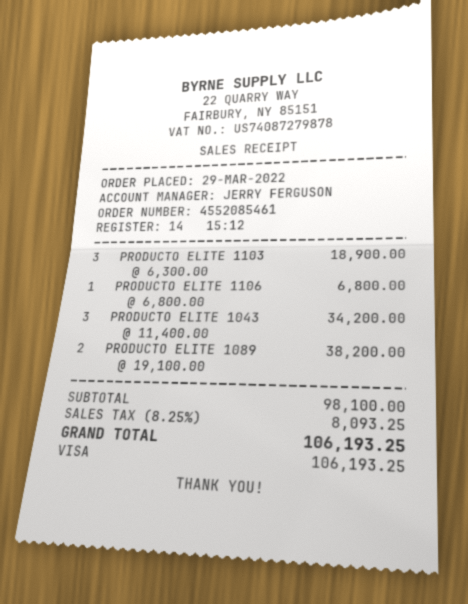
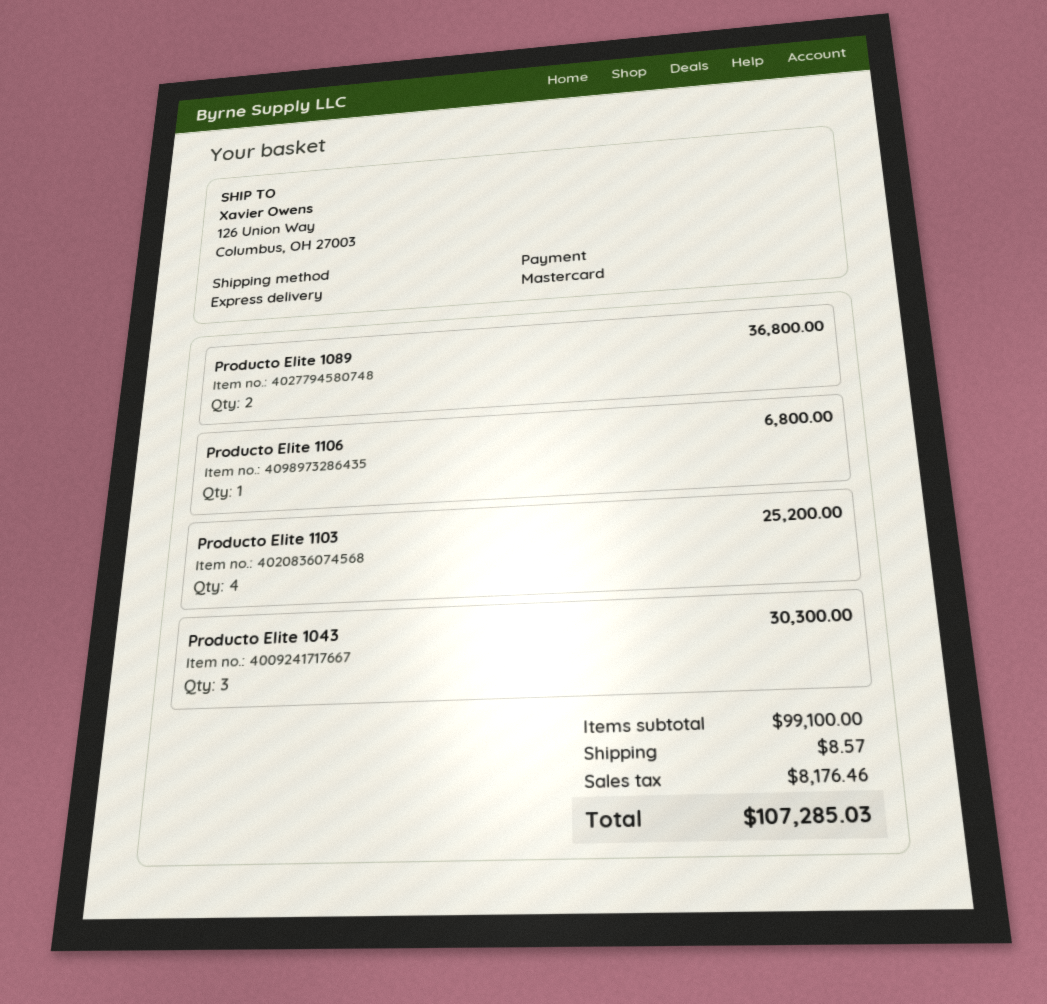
payment method: Visa -> Mastercard
PRODUCTO ELITE 1103: 3 for 18900.00 -> 4 for 25200.00
PRODUCTO ELITE 1043: 3 for 34200.00 -> 3 for 30300.00
PRODUCTO ELITE 1089: 2 for 38200.00 -> 2 for 36800.00
subtotal: 98100.00 -> 99100.00
shipping: none -> 8.57
tax: 8093.25 -> 8176.46
total: 106193.25 -> 107285.03

